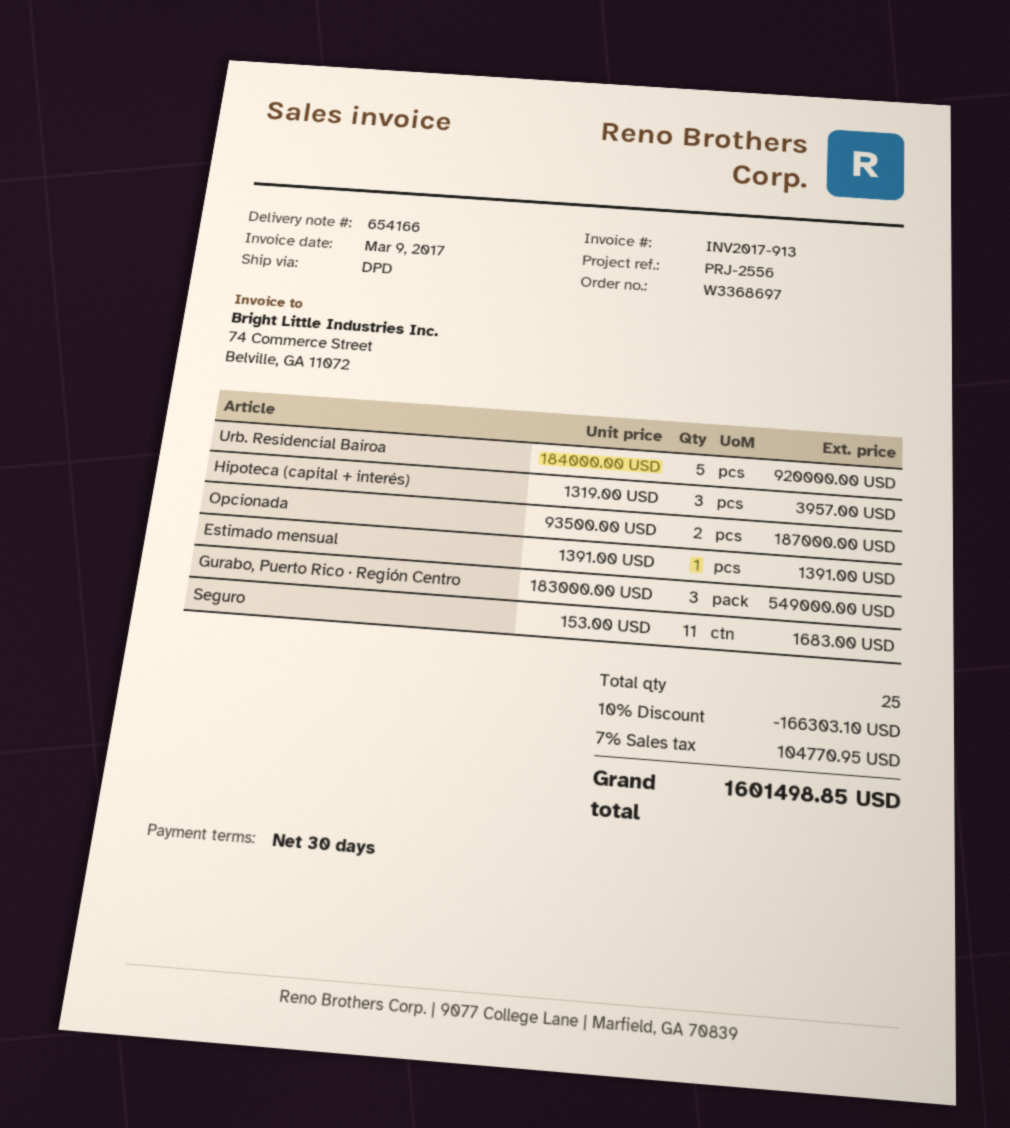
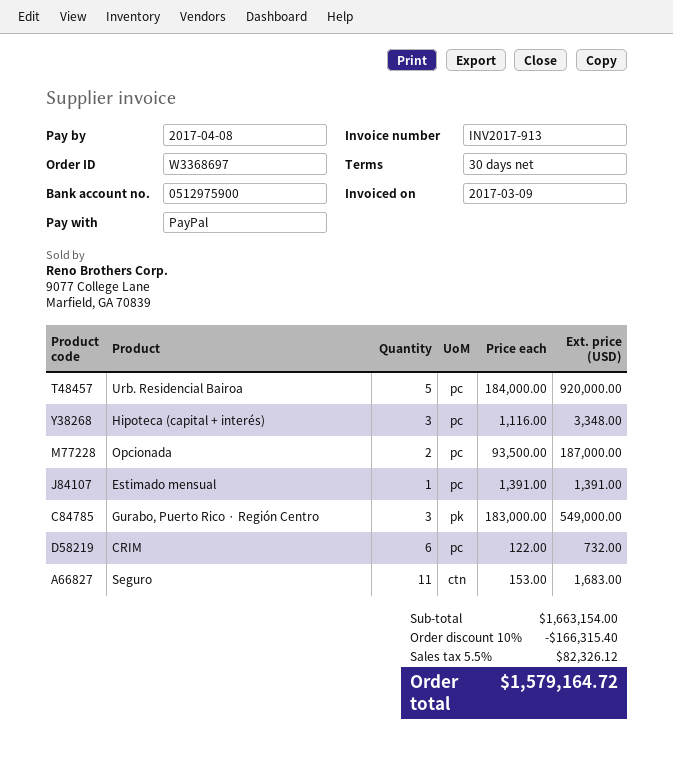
Hipoteca (capital + interés): 3 x 1319.00 = 3957.00 -> 3 x 1116.00 = 3348.00
CRIM: none -> 6 x 122.00 = 732.00
discount: 10% = 166303.10 -> 10% = 166315.40
tax: 7% = 104770.95 -> 5.5% = 82326.12
total: 1601498.85 -> 1579164.72

